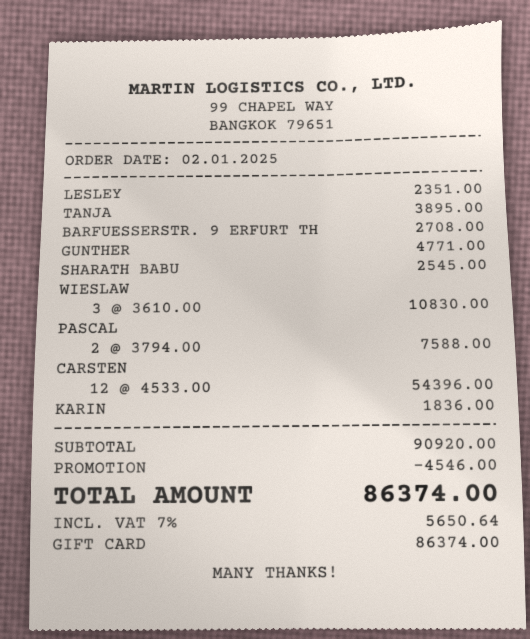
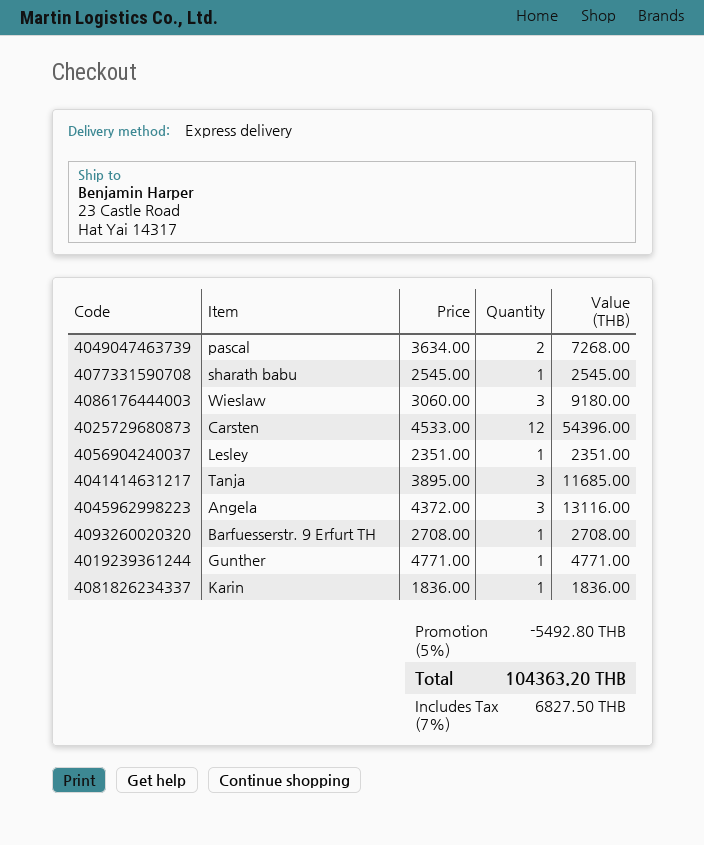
TANJA: 1 x 3895.00 = 3895.00 -> 3 x 3895.00 = 11685.00
WIESLAW: 3 x 3610.00 = 10830.00 -> 3 x 3060.00 = 9180.00
PASCAL: 2 x 3794.00 = 7588.00 -> 2 x 3634.00 = 7268.00
Angela: none -> 3 x 4372.00 = 13116.00
discount: 4546.00 -> 5492.80
tax: 7% = 5650.64 -> 7% = 6827.50
total: 86374.00 -> 104363.20

